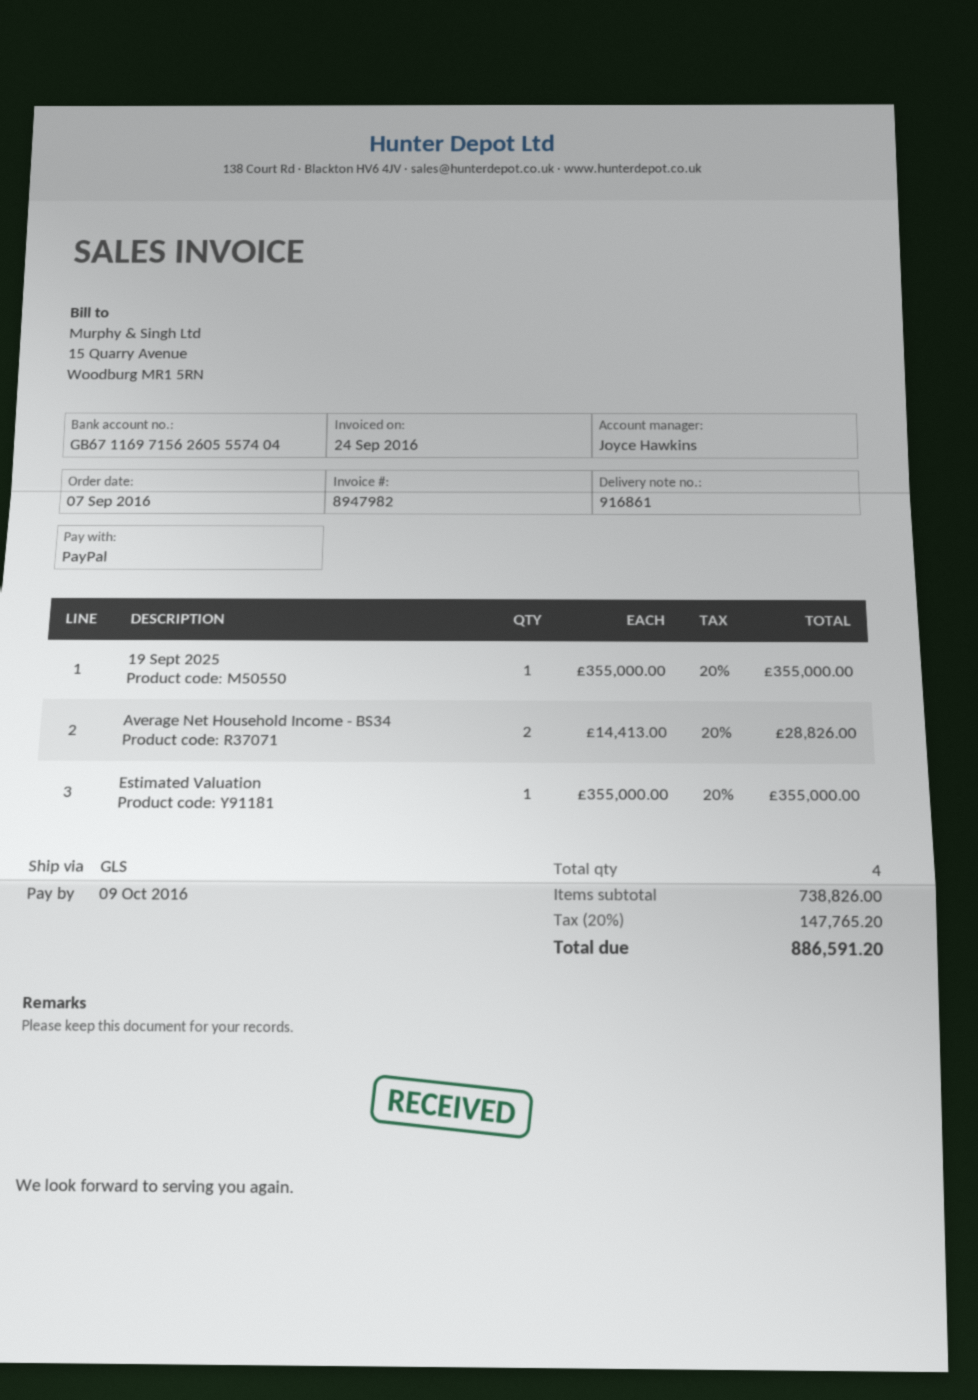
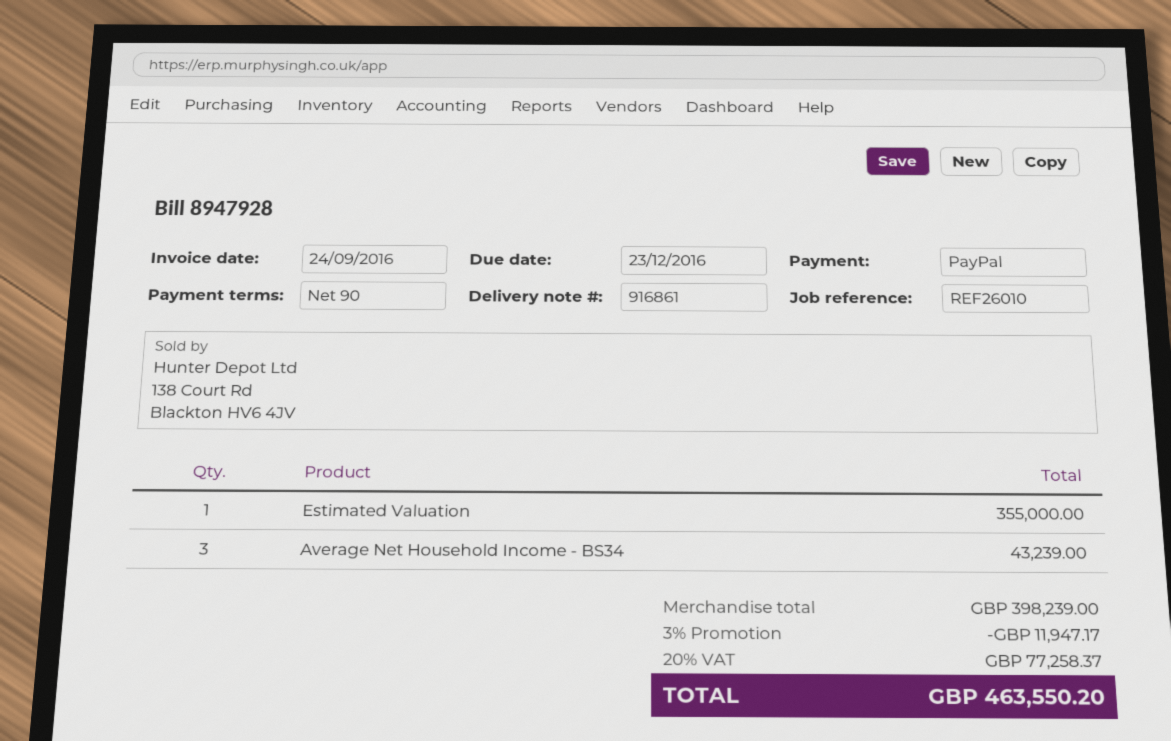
invoice number: 8947982 -> 8947928
due date: 2016-10-09 -> 2016-12-23
19 Sept 2025: 1 for 355000.00 -> none
Average Net Household Income - BS34: 2 for 28826.00 -> 3 for 43239.00
subtotal: 738826.00 -> 398239.00
discount: none -> 3% = 11947.17
tax: 20% = 147765.20 -> 20% = 77258.37
total: 886591.20 -> 463550.20

